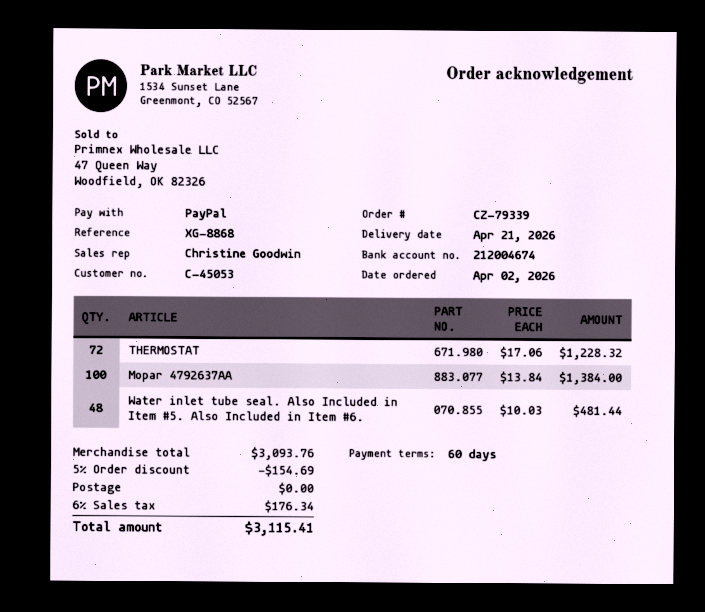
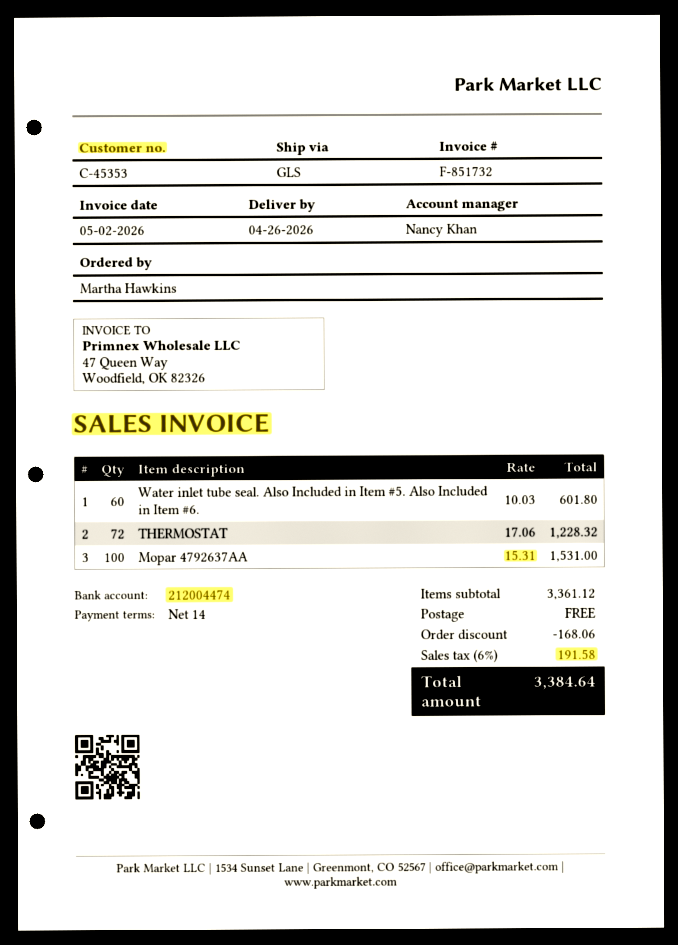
delivery date: 2026-04-21 -> 2026-04-26
payment terms: 60 days -> 14 days
customer number: C-45053 -> C-45353
sales rep: Christine Goodwin -> Nancy Khan
bank account: 212004674 -> 212004474
Mopar 4792637AA: 100 x 13.84 = 1384.00 -> 100 x 15.31 = 1531.00
Water inlet tube seal. Also Included in Item #5. Also Included in Item #6.: 48 x 10.03 = 481.44 -> 60 x 10.03 = 601.80
subtotal: 3093.76 -> 3361.12
discount: 154.69 -> 168.06
tax: 6% = 176.34 -> 6% = 191.58
total: 3115.41 -> 3384.64

